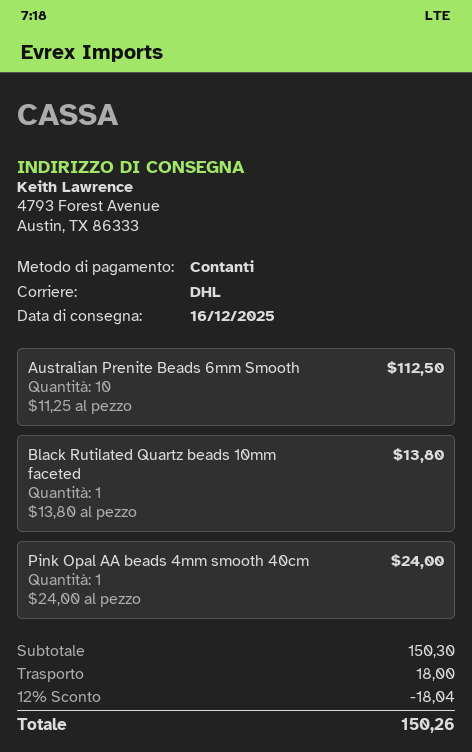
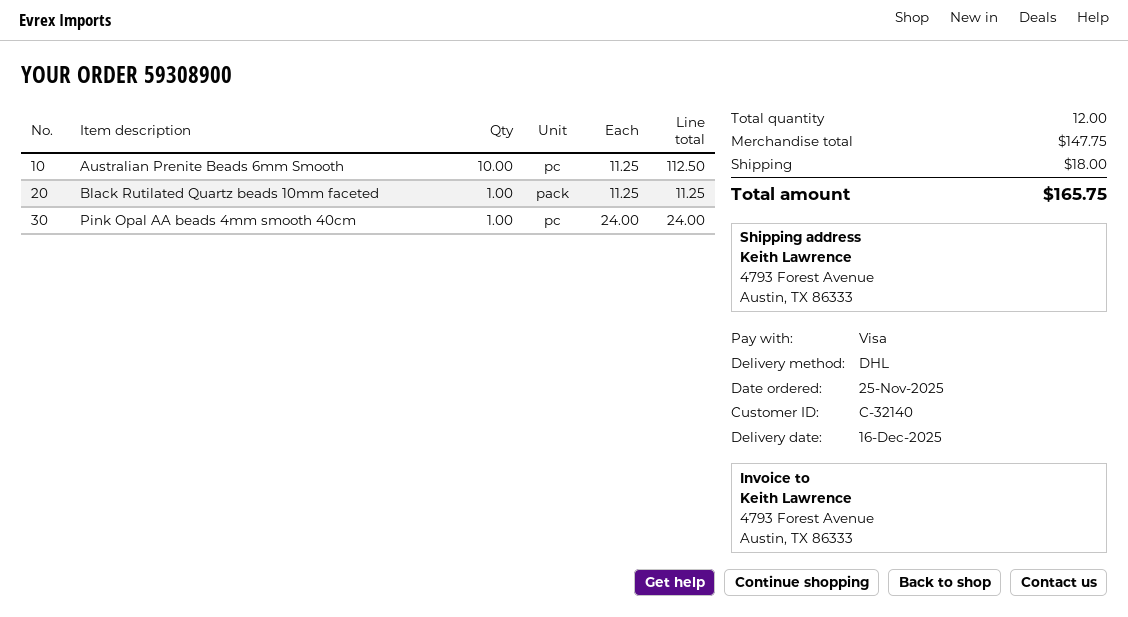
payment method: cash -> Visa
Black Rutilated Quartz beads 10mm faceted: 1 x 13.80 = 13.80 -> 1 x 11.25 = 11.25
subtotal: 150.30 -> 147.75
discount: 12% = 18.04 -> none
total: 150.26 -> 165.75

